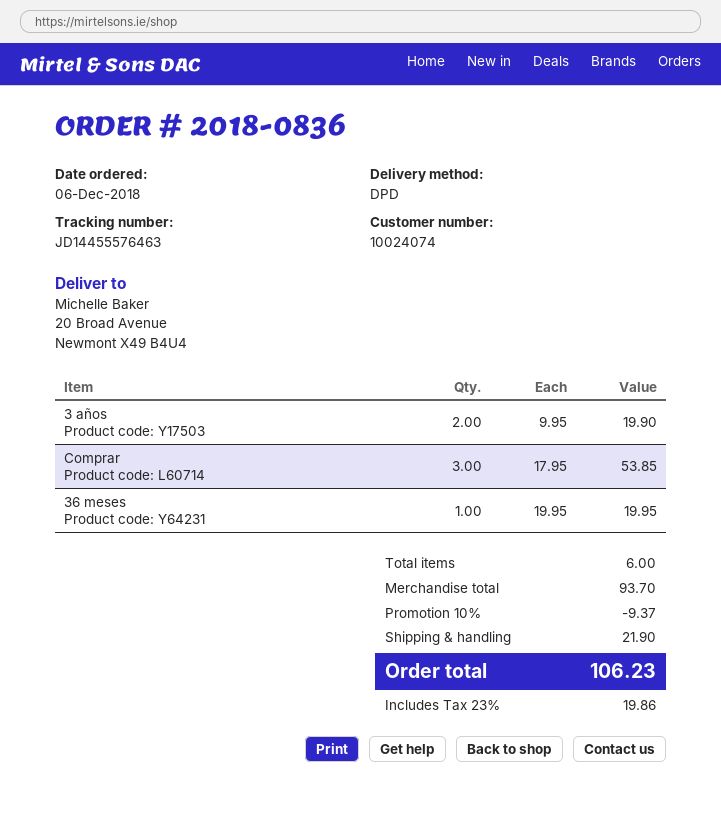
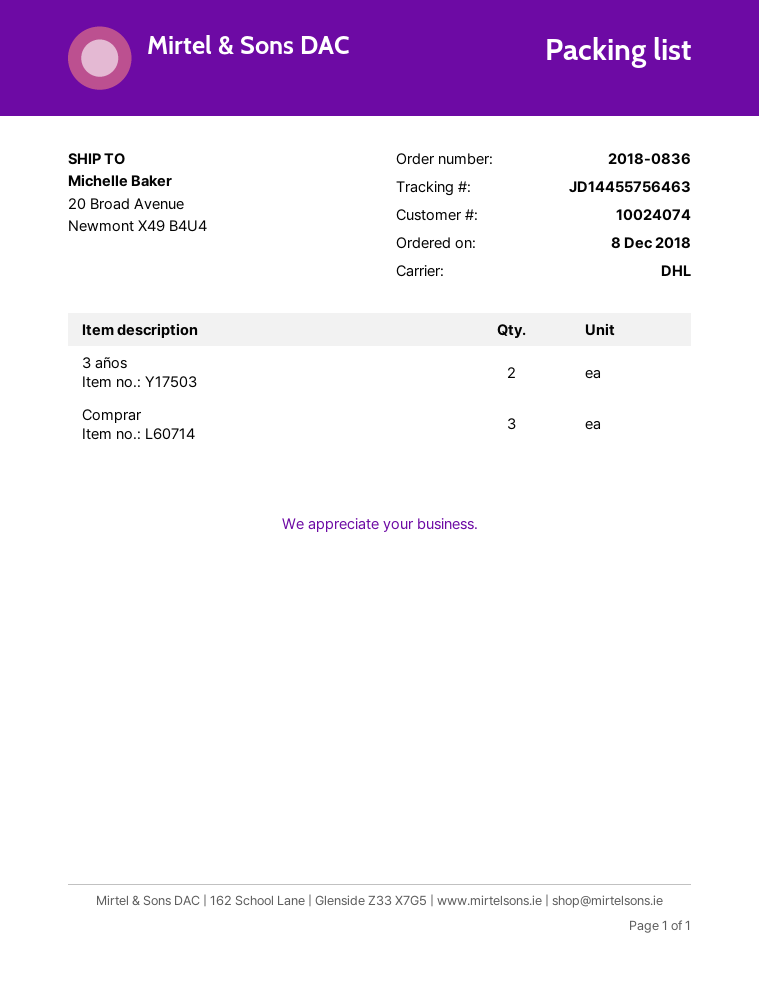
order date: 2018-12-06 -> 2018-12-08
shipping method: DPD -> DHL
tracking number: JD14455576463 -> JD14455756463
36 meses: 1 -> none

